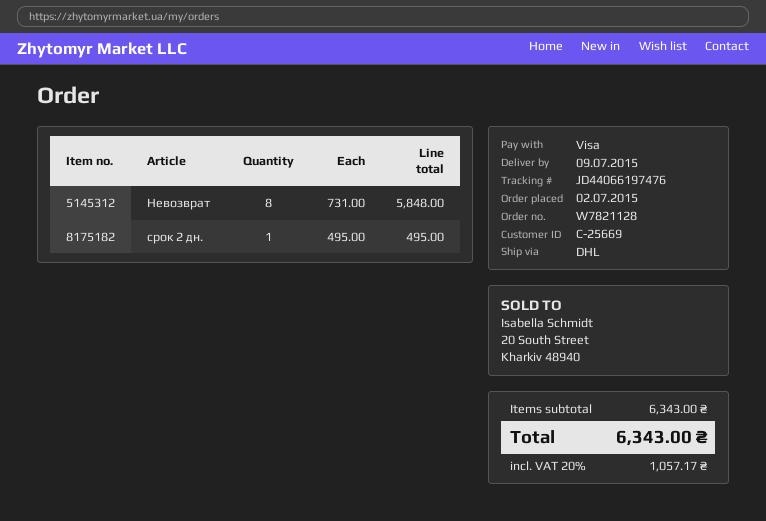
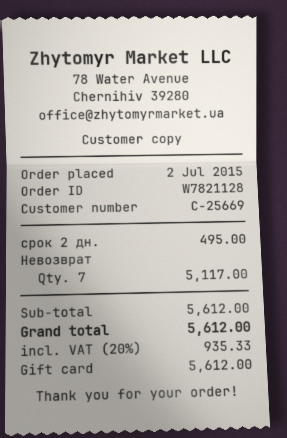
payment method: Visa -> gift card
Невозврат: 8 for 5848.00 -> 7 for 5117.00
subtotal: 6343.00 -> 5612.00
tax: 20% = 1057.17 -> 20% = 935.33
total: 6343.00 -> 5612.00

